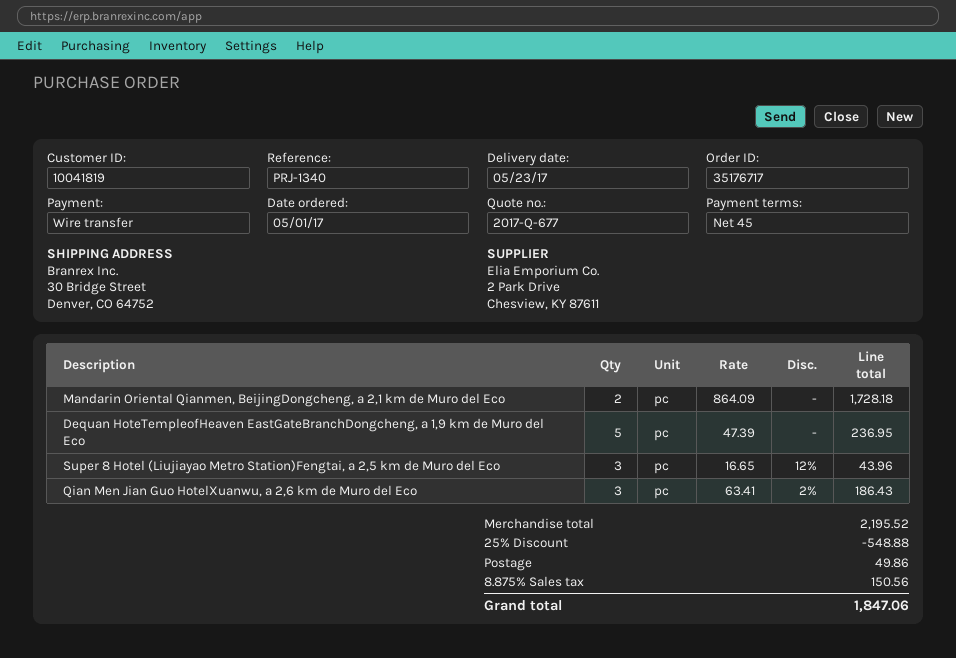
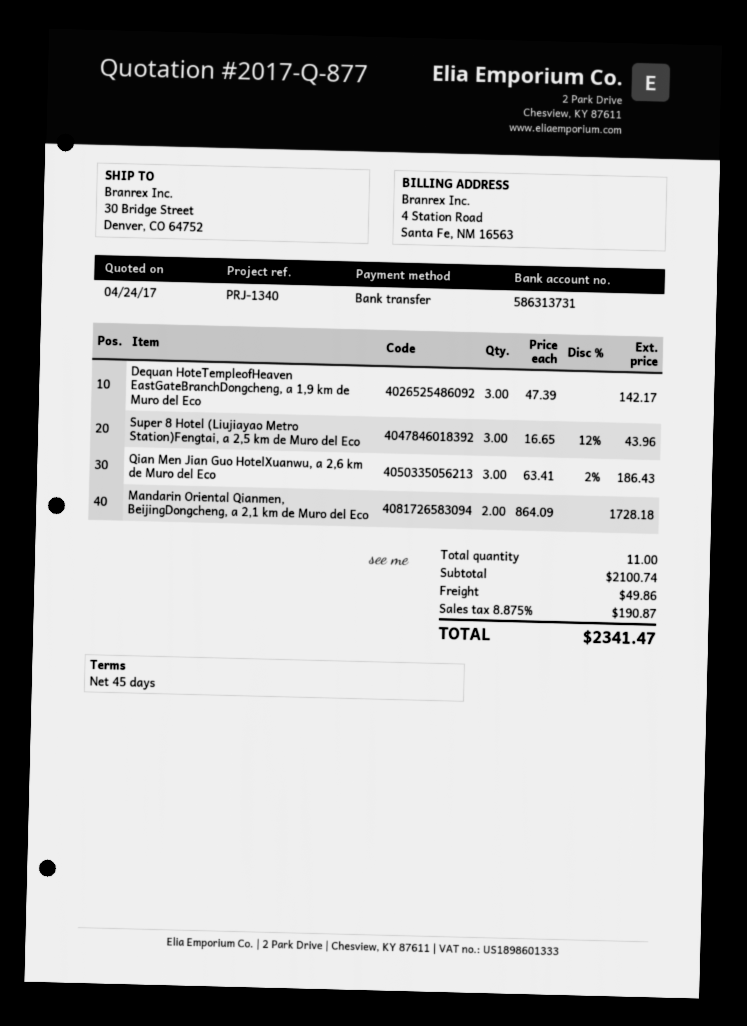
quote number: 2017-Q-677 -> 2017-Q-877
Dequan HoteTempleofHeaven EastGateBranchDongcheng, a 1,9 km de Muro del Eco: 5 x 47.39 = 236.95 -> 3 x 47.39 = 142.17
subtotal: 2195.52 -> 2100.74
discount: 25% = 548.88 -> none
tax: 8.875% = 150.56 -> 8.875% = 190.87
total: 1847.06 -> 2341.47

